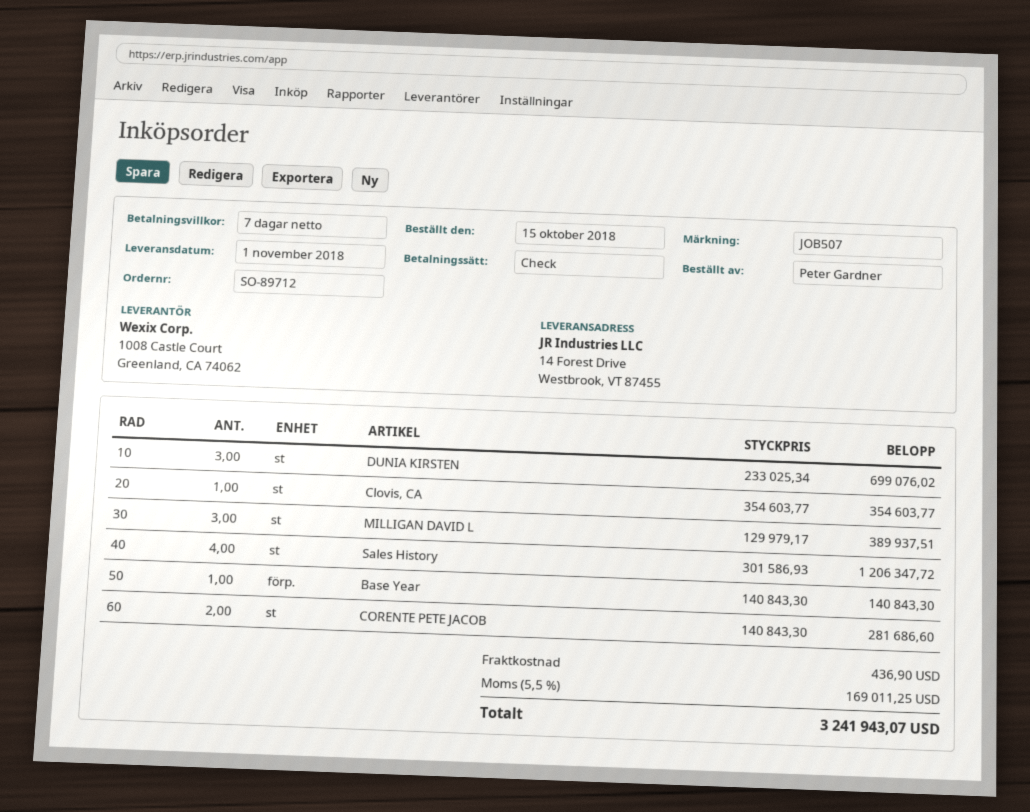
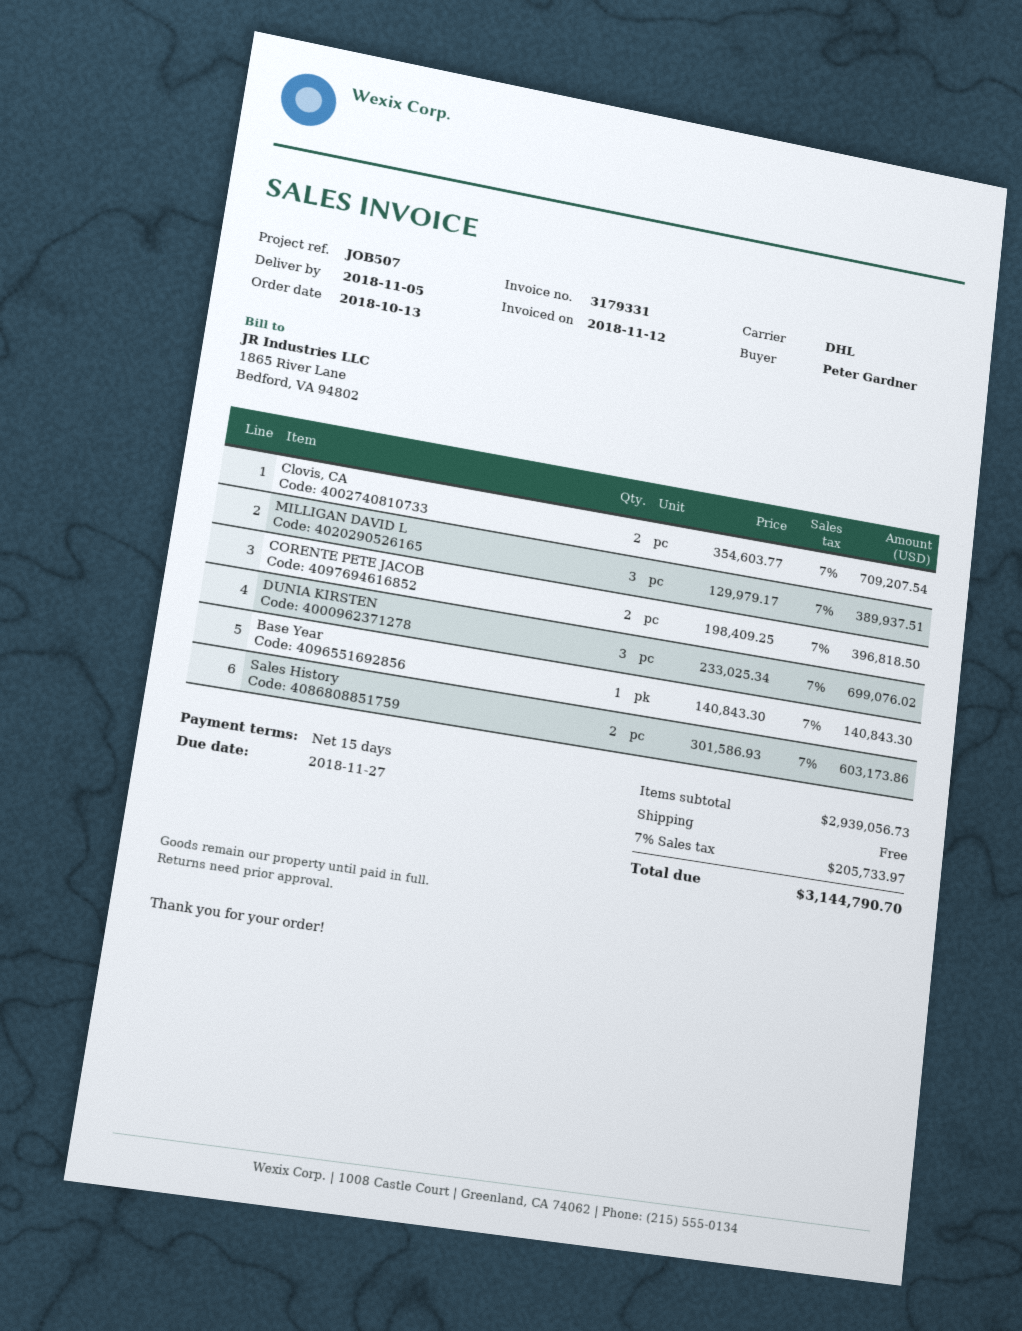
order date: 2018-10-15 -> 2018-10-13
delivery date: 2018-11-01 -> 2018-11-05
payment terms: 7 days -> 15 days
Clovis, CA: 1 x 354603.77 = 354603.77 -> 2 x 354603.77 = 709207.54
Sales History: 4 x 301586.93 = 1206347.72 -> 2 x 301586.93 = 603173.86
CORENTE PETE JACOB: 2 x 140843.30 = 281686.60 -> 2 x 198409.25 = 396818.50
shipping: 436.90 -> 0.00
tax: 5.5% = 169011.25 -> 7% = 205733.97
total: 3241943.07 -> 3144790.70

